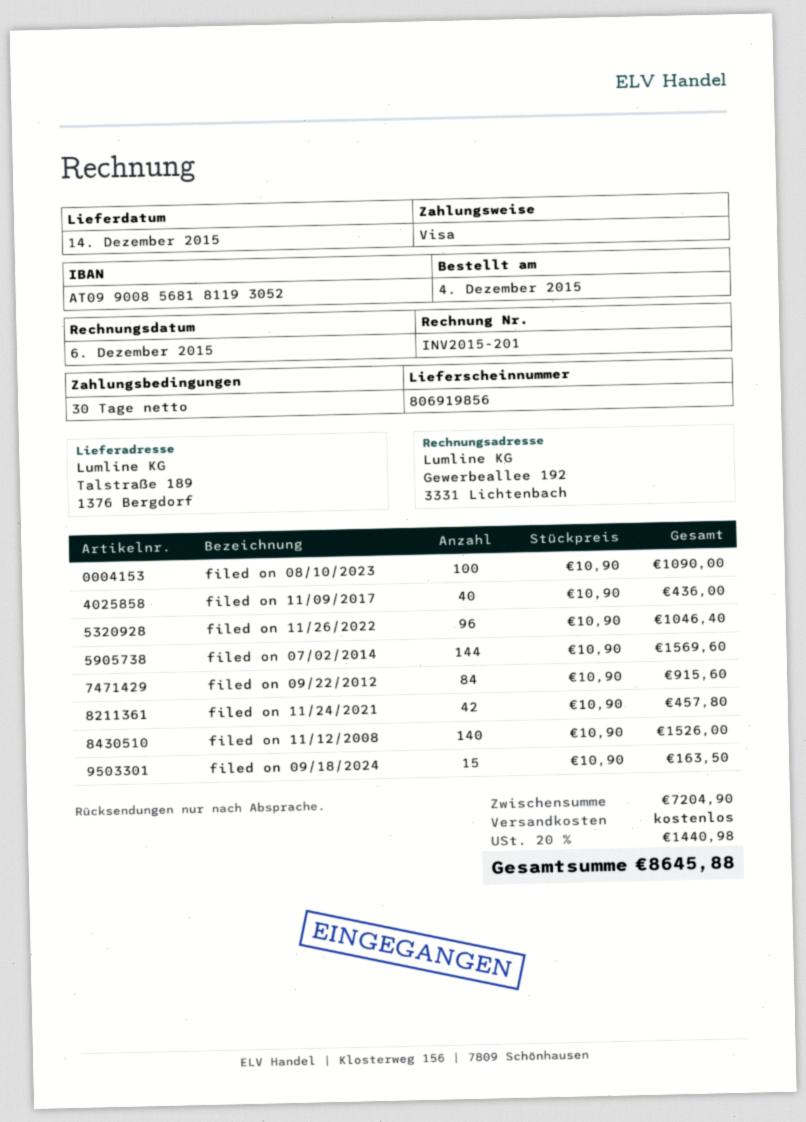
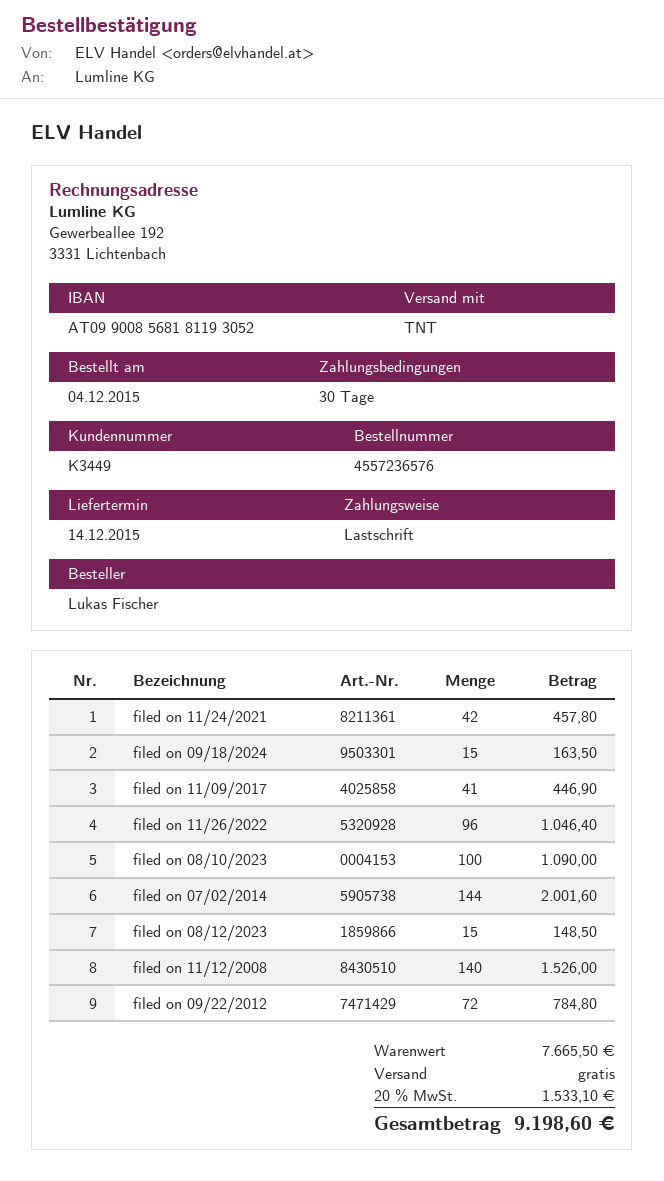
payment method: Visa -> direct debit
filed on 11/09/2017: 40 for 436.00 -> 41 for 446.90
filed on 07/02/2014: 144 for 1569.60 -> 144 for 2001.60
filed on 09/22/2012: 84 for 915.60 -> 72 for 784.80
filed on 08/12/2023: none -> 15 for 148.50
subtotal: 7204.90 -> 7665.50
tax: 20% = 1440.98 -> 20% = 1533.10
total: 8645.88 -> 9198.60

